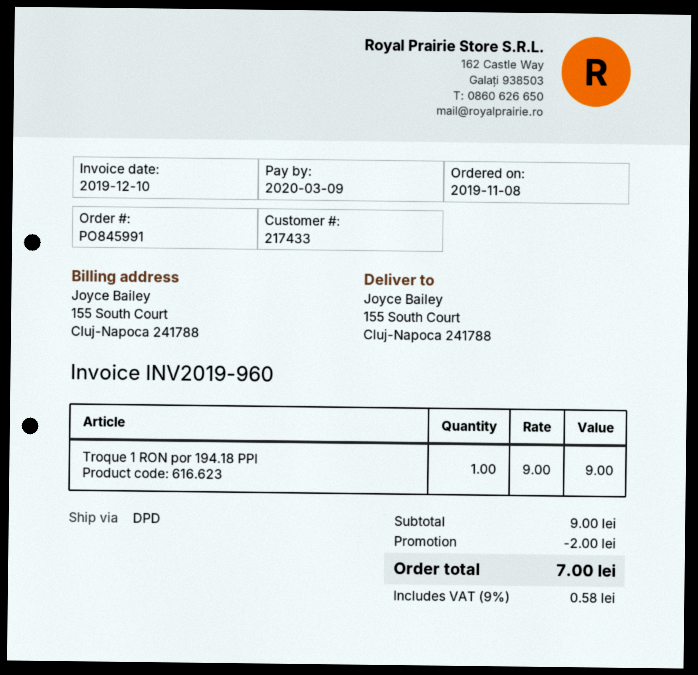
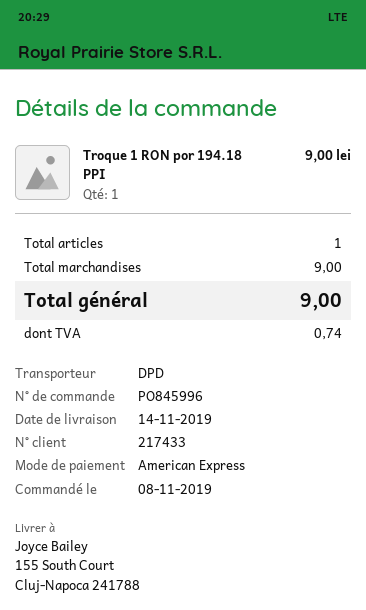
order number: PO845991 -> PO845996
discount: 2.00 -> none
tax: 0.58 -> 0.74
total: 7.00 -> 9.00

